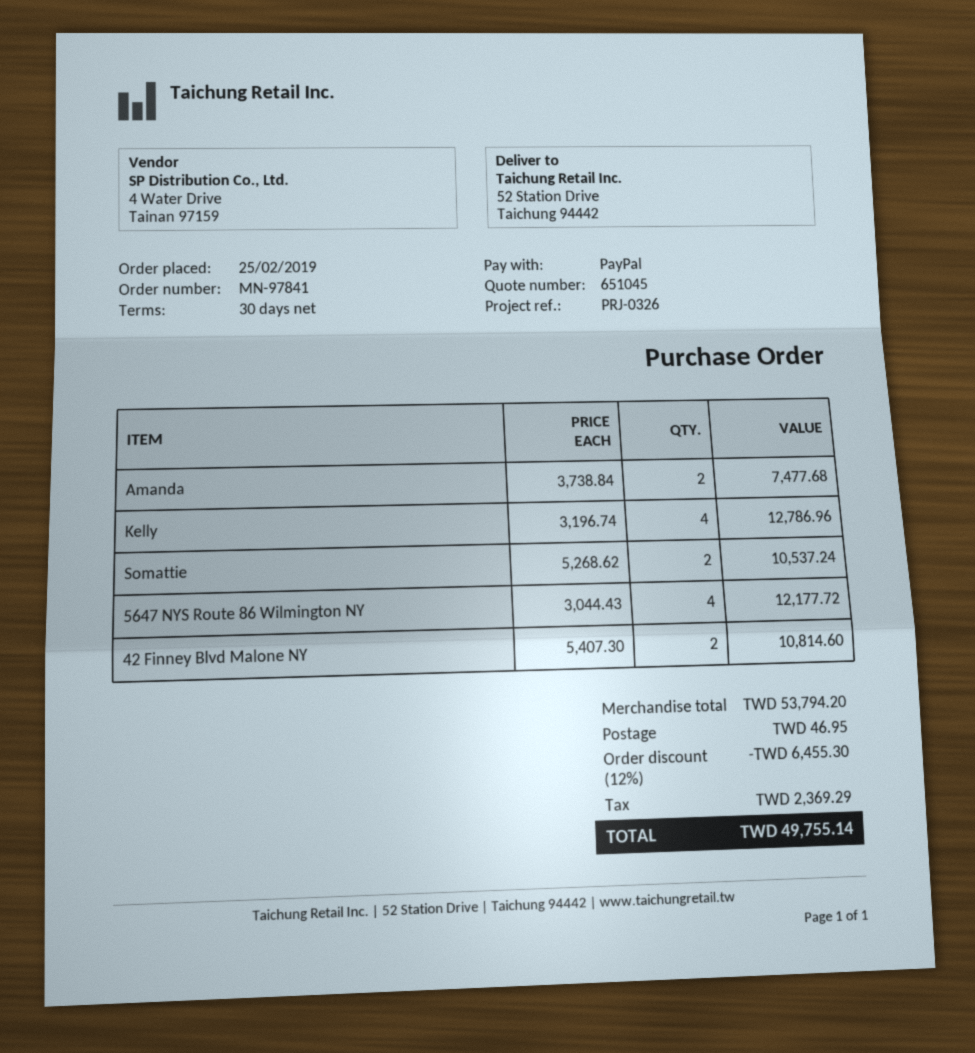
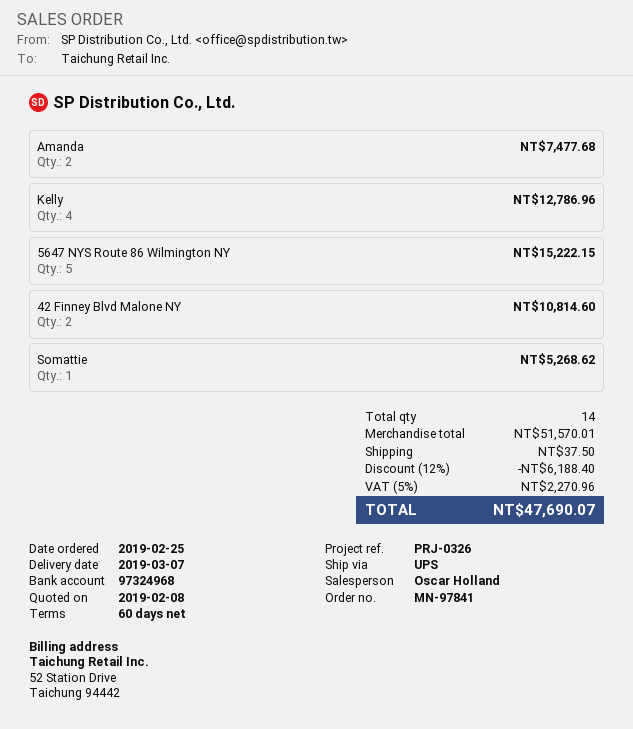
payment terms: 30 days -> 60 days
Somattie: 2 for 10537.24 -> 1 for 5268.62
5647 NYS Route 86 Wilmington NY: 4 for 12177.72 -> 5 for 15222.15
subtotal: 53794.20 -> 51570.01
discount: 12% = 6455.30 -> 12% = 6188.40
shipping: 46.95 -> 37.50
tax: 2369.29 -> 2270.96
total: 49755.14 -> 47690.07

